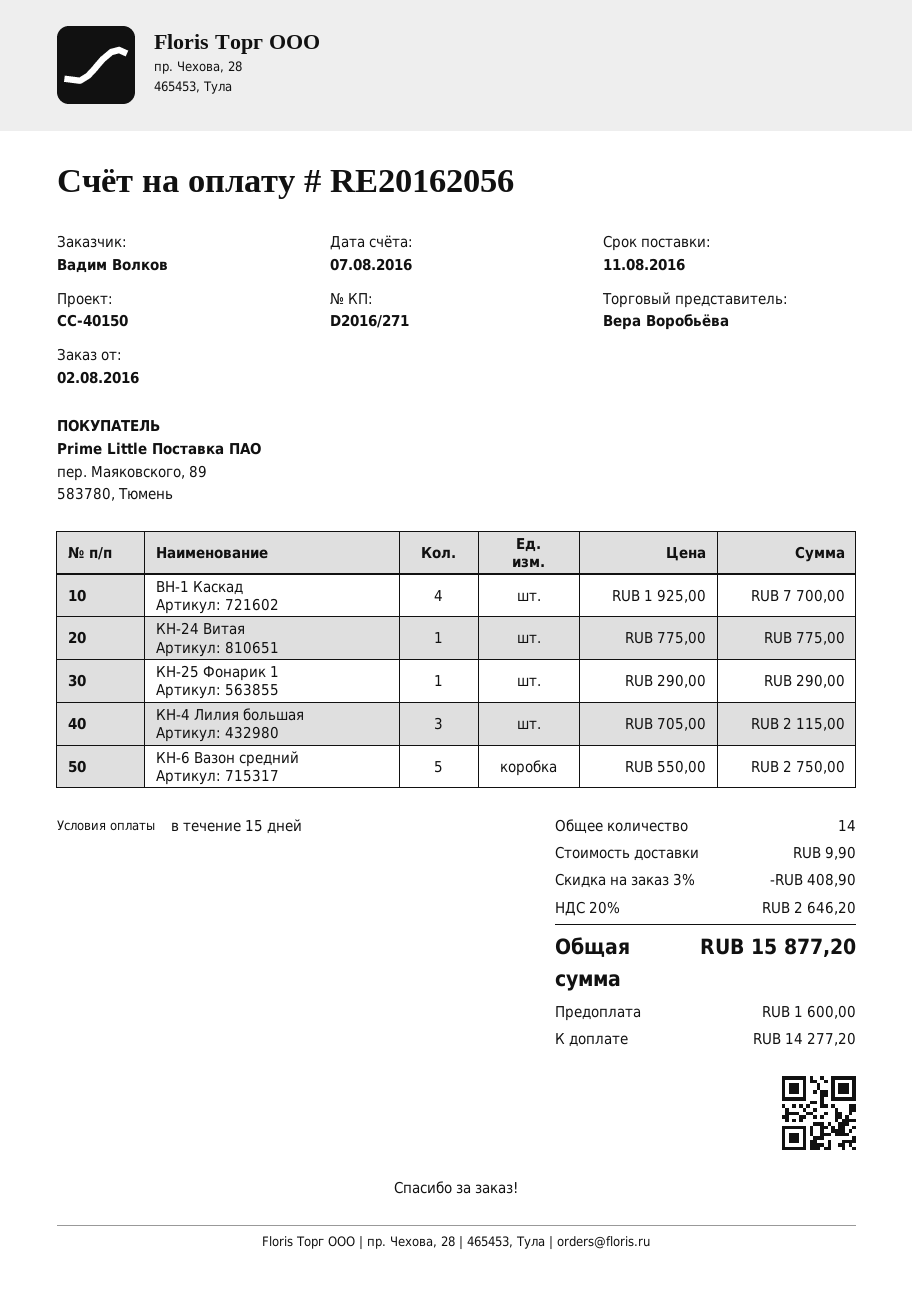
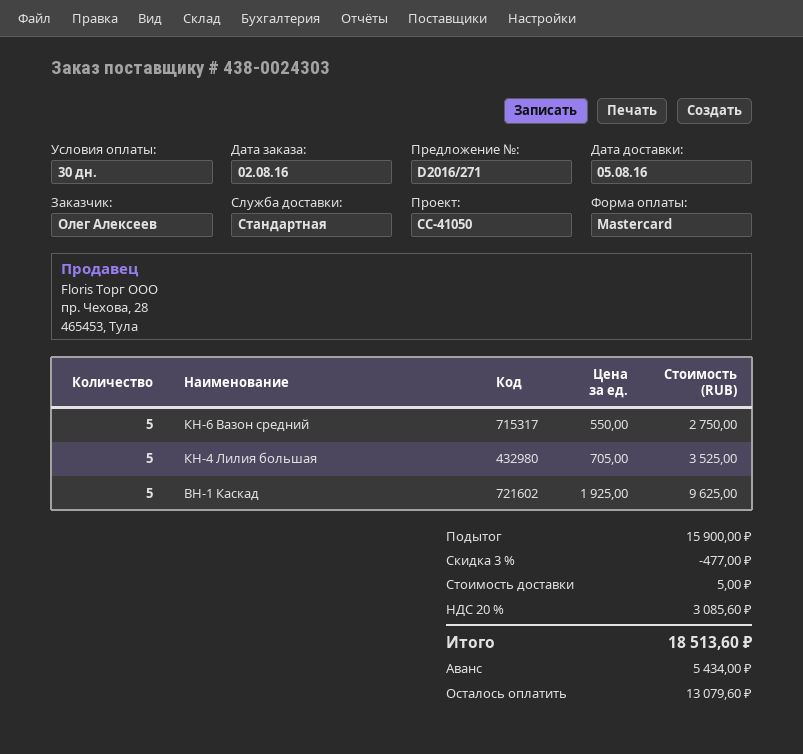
delivery date: 2016-08-11 -> 2016-08-05
payment terms: 15 days -> 30 days
reference: CC-40150 -> CC-41050
ordered by: Вадим Волков -> Олег Алексеев
ВН-1 Каскад: 4 x 1925.00 = 7700.00 -> 5 x 1925.00 = 9625.00
КН-24 Витая: 1 x 775.00 = 775.00 -> none
КН-25 Фонарик 1: 1 x 290.00 = 290.00 -> none
КН-4 Лилия большая: 3 x 705.00 = 2115.00 -> 5 x 705.00 = 3525.00
discount: 3% = 408.90 -> 3% = 477.00
shipping: 9.90 -> 5.00
tax: 20% = 2646.20 -> 20% = 3085.60
total: 15877.20 -> 18513.60
deposit: 1600.00 -> 5434.00
balance: 14277.20 -> 13079.60

